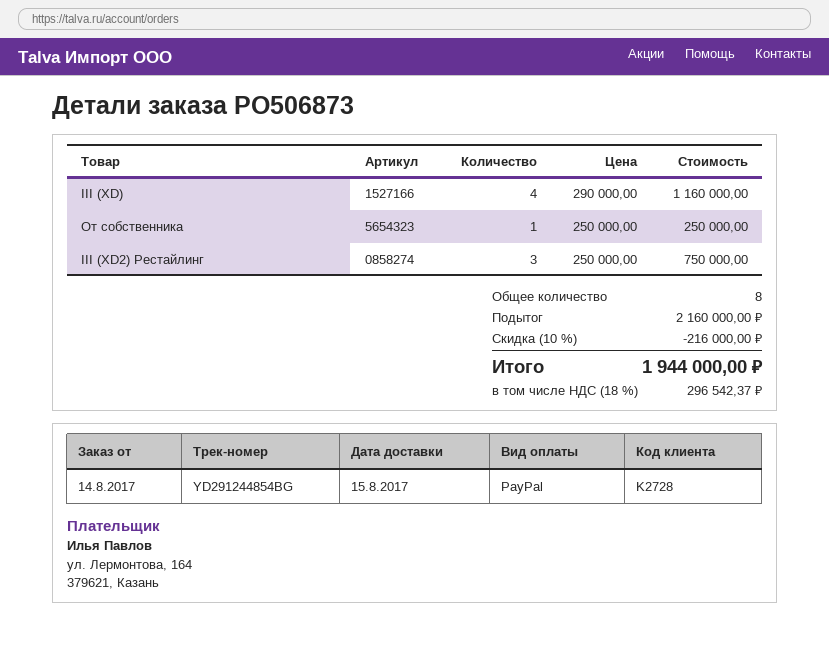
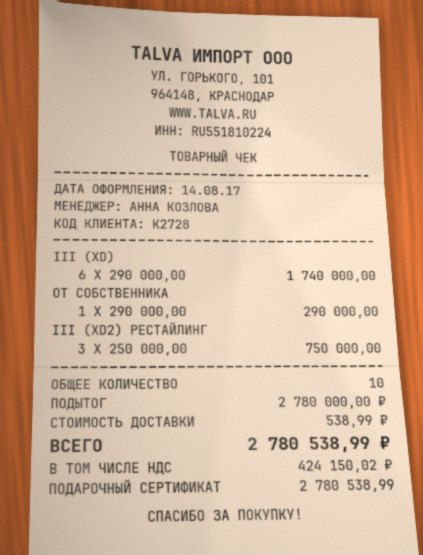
payment method: PayPal -> gift card
III (XD): 4 x 290000.00 = 1160000.00 -> 6 x 290000.00 = 1740000.00
От собственника: 1 x 250000.00 = 250000.00 -> 1 x 290000.00 = 290000.00
total quantity: 8 -> 10
subtotal: 2160000.00 -> 2780000.00
discount: 10% = 216000.00 -> none
shipping: none -> 538.99
tax: 296542.37 -> 424150.02
total: 1944000.00 -> 2780538.99

